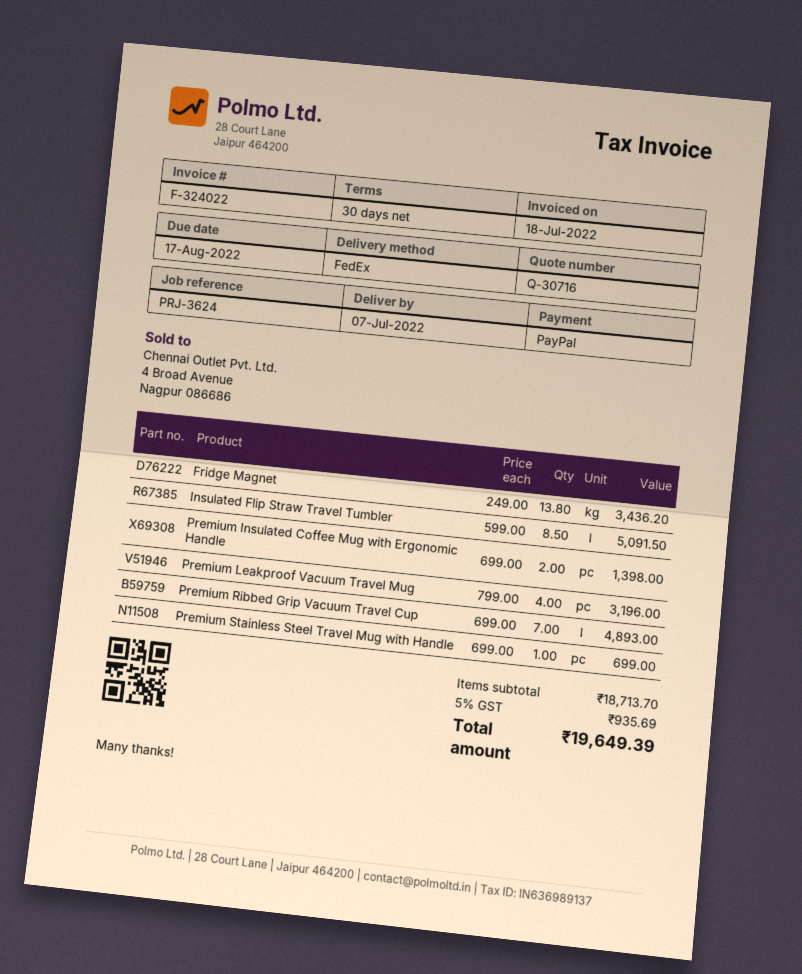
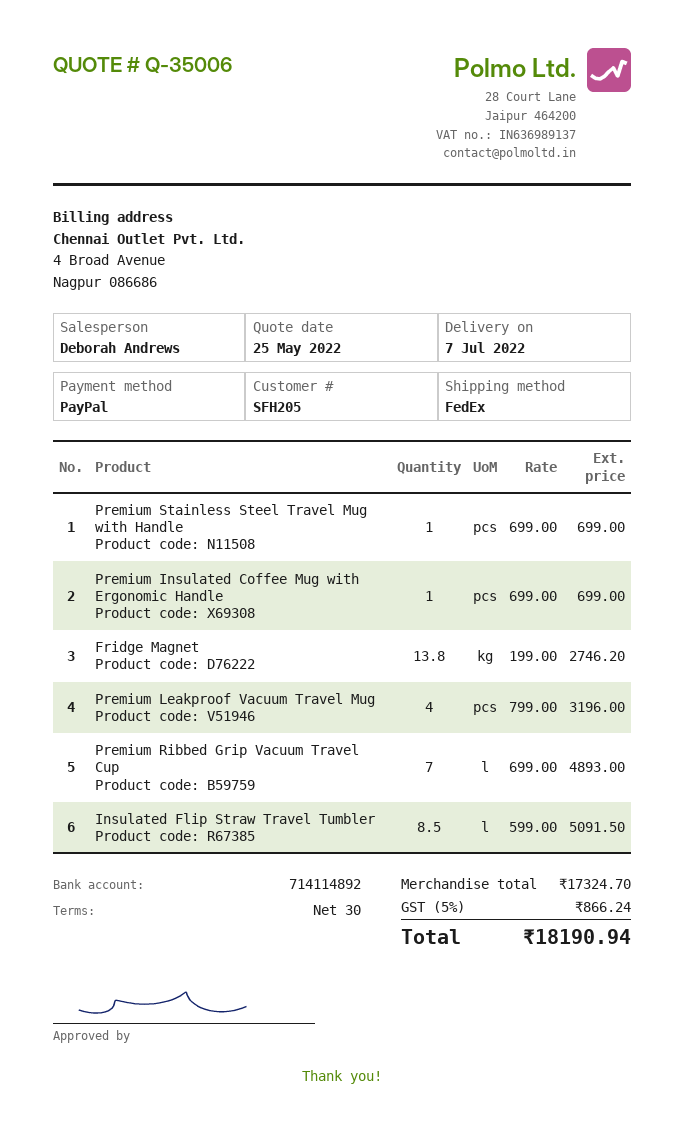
quote number: Q-30716 -> Q-35006
Fridge Magnet: 13.8 x 249.00 = 3436.20 -> 13.8 x 199.00 = 2746.20
Premium Insulated Coffee Mug with Ergonomic Handle: 2 x 699.00 = 1398.00 -> 1 x 699.00 = 699.00
subtotal: 18713.70 -> 17324.70
tax: 5% = 935.69 -> 5% = 866.24
total: 19649.39 -> 18190.94

